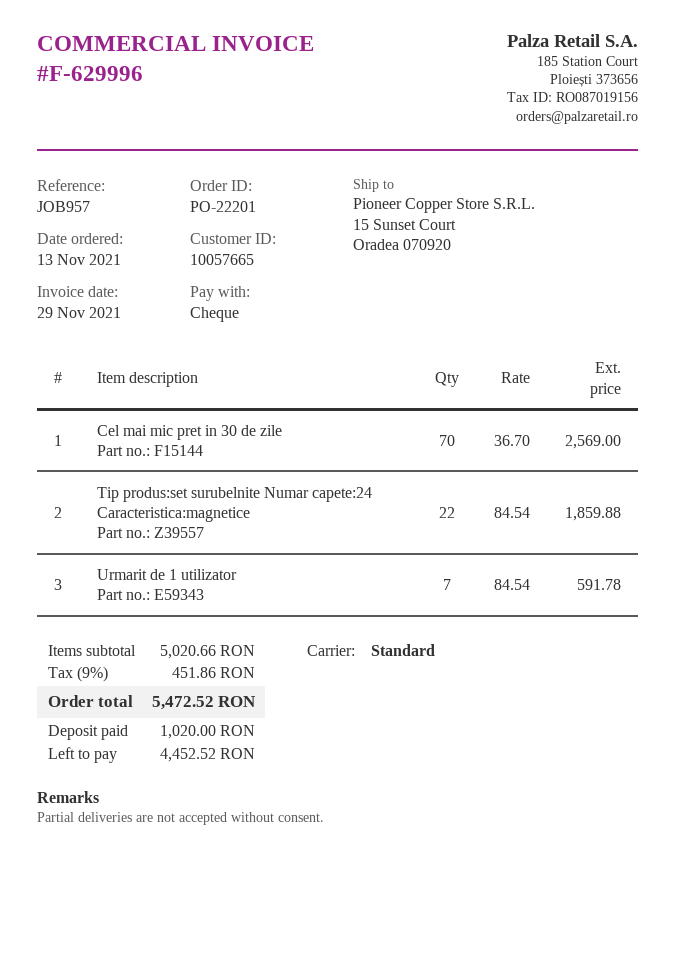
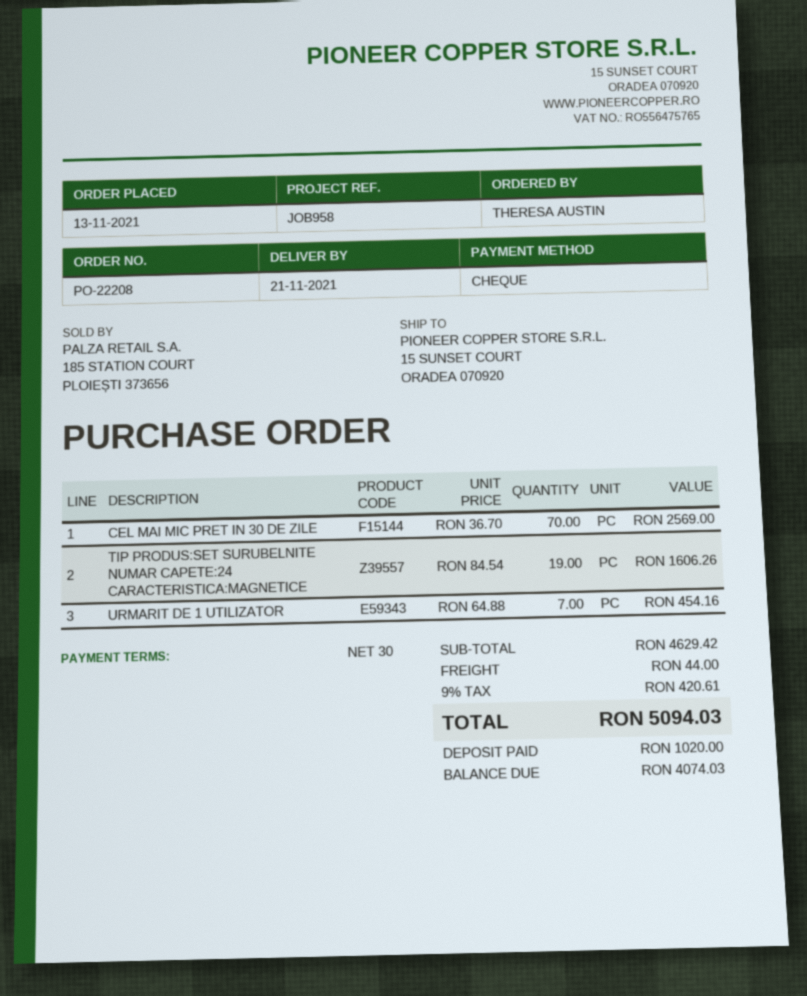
order number: PO-22201 -> PO-22208
reference: JOB957 -> JOB958
Tip produs:set surubelnite Numar capete:24 Caracteristica:magnetice: 22 x 84.54 = 1859.88 -> 19 x 84.54 = 1606.26
Urmarit de 1 utilizator: 7 x 84.54 = 591.78 -> 7 x 64.88 = 454.16
subtotal: 5020.66 -> 4629.42
shipping: none -> 44.00
tax: 9% = 451.86 -> 9% = 420.61
total: 5472.52 -> 5094.03
balance: 4452.52 -> 4074.03

